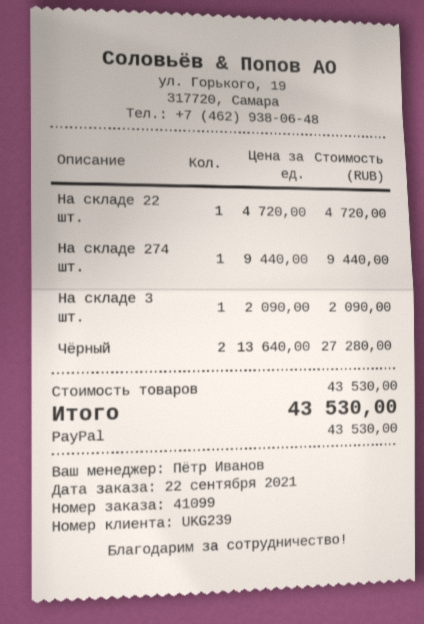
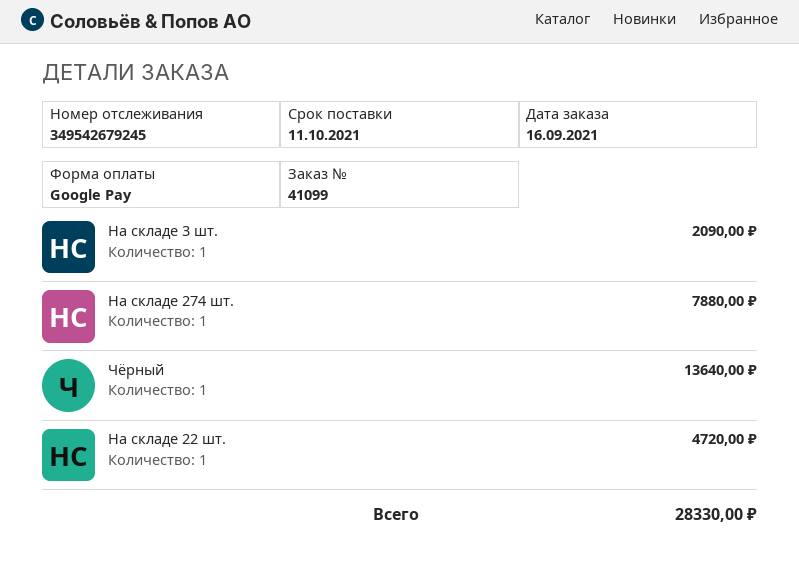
order date: 2021-09-22 -> 2021-09-16
payment method: PayPal -> Google Pay
На складе 274 шт.: 1 for 9440.00 -> 1 for 7880.00
Чёрный: 2 for 27280.00 -> 1 for 13640.00
total: 43530.00 -> 28330.00

